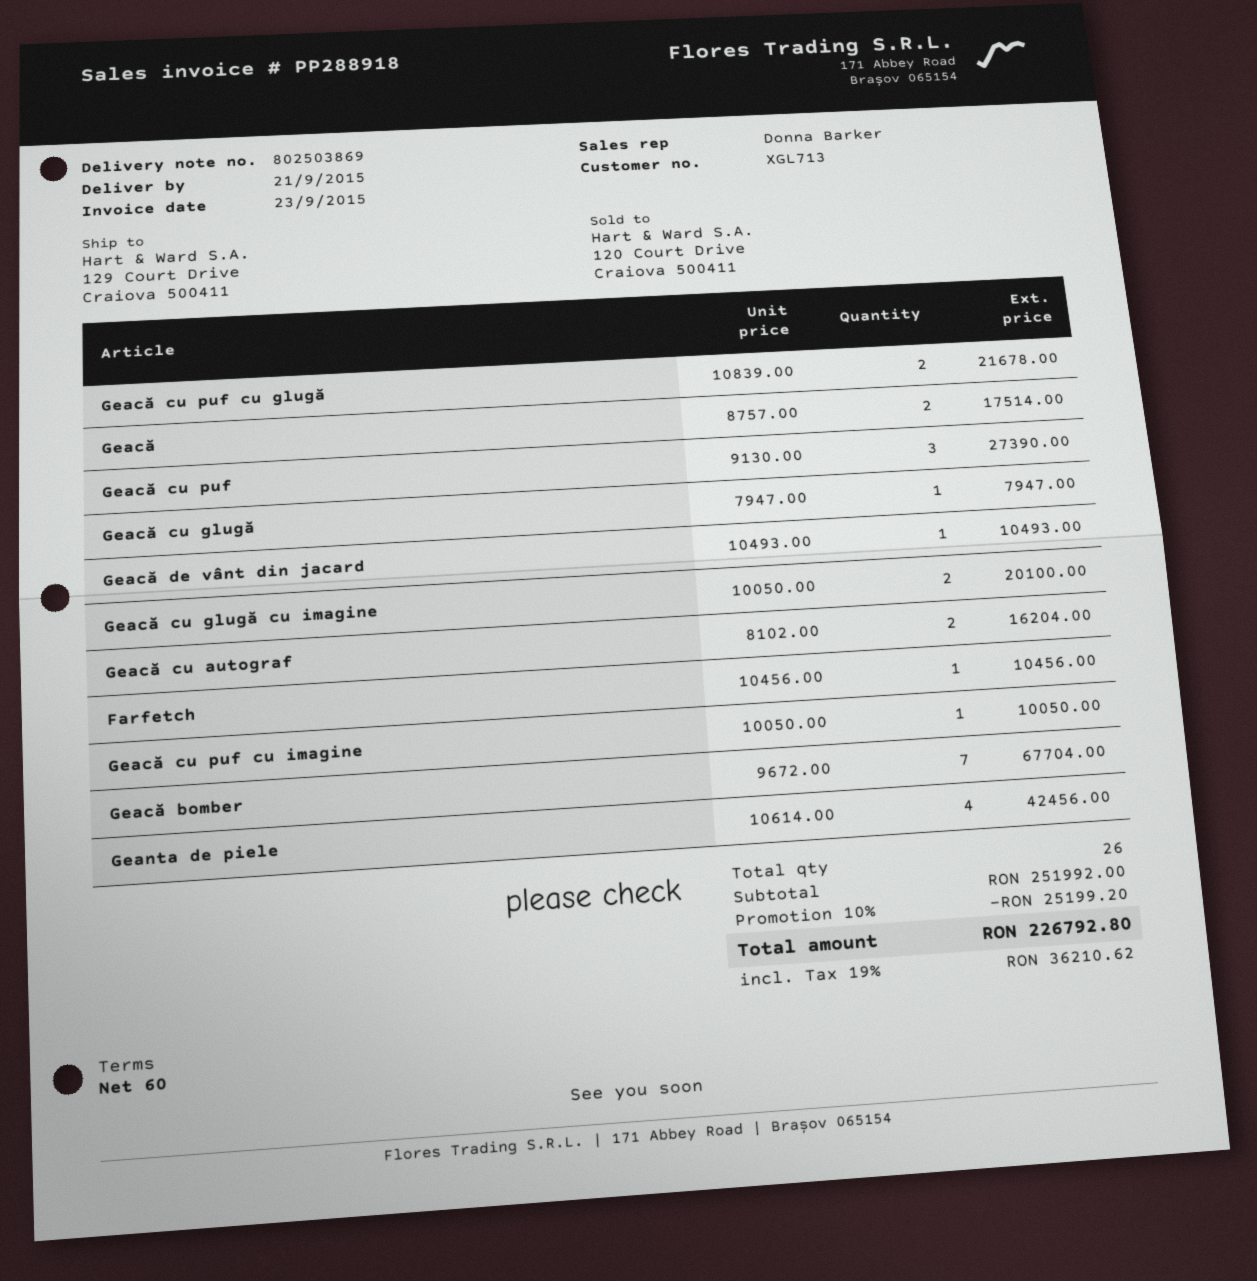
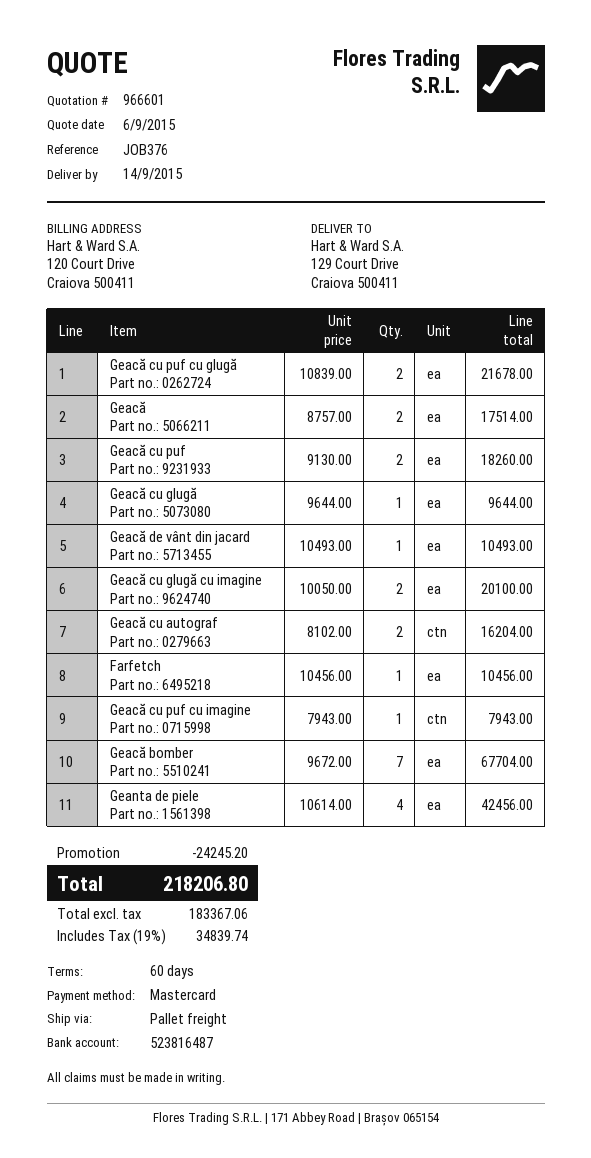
delivery date: 2015-09-21 -> 2015-09-14
Geacă cu puf: 3 x 9130.00 = 27390.00 -> 2 x 9130.00 = 18260.00
Geacă cu glugă: 1 x 7947.00 = 7947.00 -> 1 x 9644.00 = 9644.00
Geacă cu puf cu imagine: 1 x 10050.00 = 10050.00 -> 1 x 7943.00 = 7943.00
discount: 25199.20 -> 24245.20
tax: 19% = 36210.62 -> 19% = 34839.74
total: 226792.80 -> 218206.80

